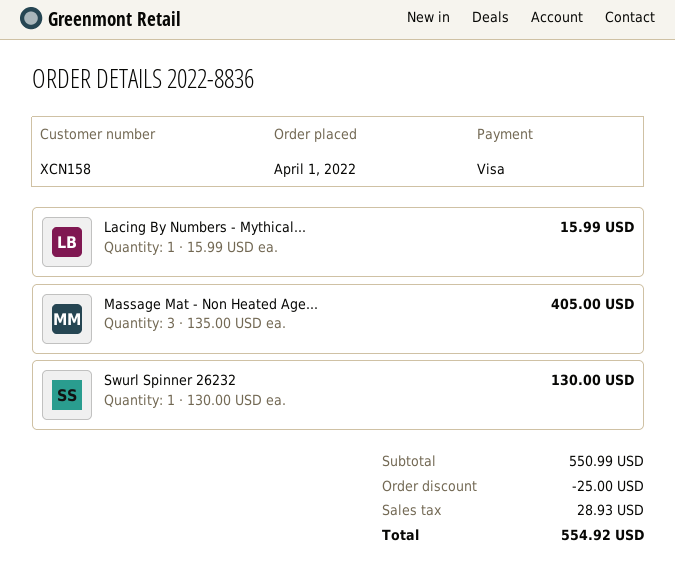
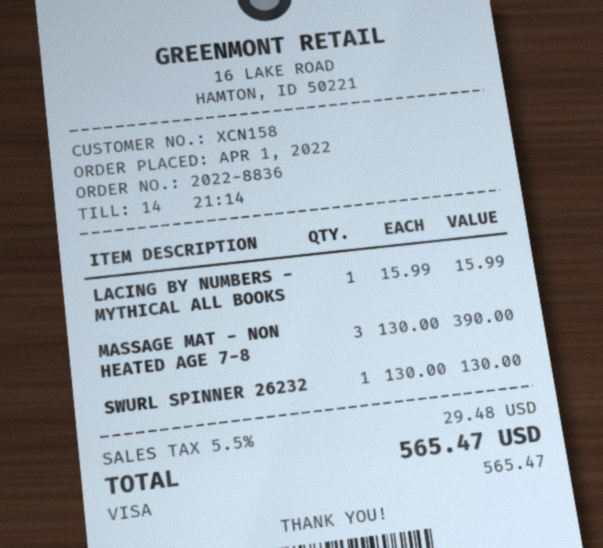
Massage Mat - Non Heated Age...: 3 x 135.00 = 405.00 -> 3 x 130.00 = 390.00
discount: 25.00 -> none
tax: 28.93 -> 29.48
total: 554.92 -> 565.47

